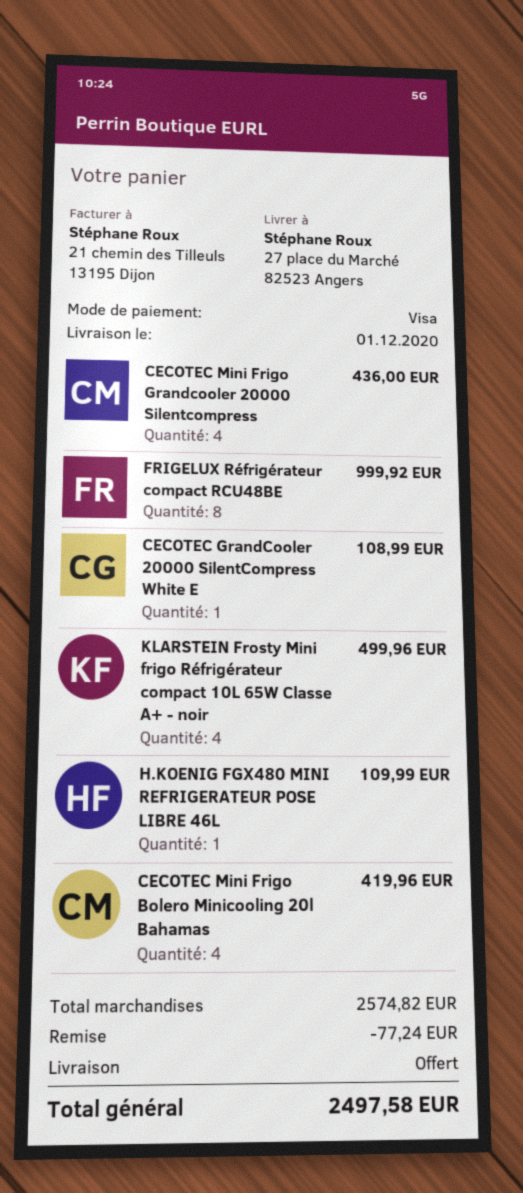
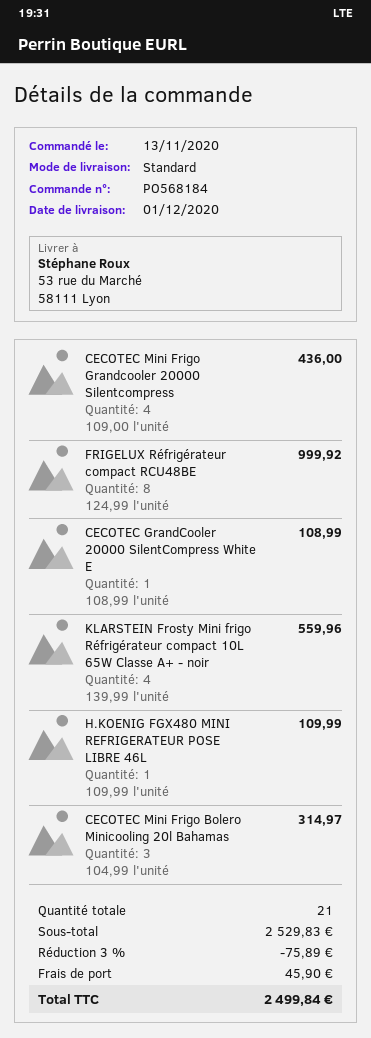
ship to: 27 place du Marché, 82523 Angers -> 53 rue du Marché, 58111 Lyon
KLARSTEIN Frosty Mini frigo Réfrigérateur compact 10L 65W Classe A+ - noir: 4 for 499.96 -> 4 for 559.96
CECOTEC Mini Frigo Bolero Minicooling 20l Bahamas: 4 for 419.96 -> 3 for 314.97
subtotal: 2574.82 -> 2529.83
discount: 77.24 -> 75.89
shipping: 0.00 -> 45.90
total: 2497.58 -> 2499.84

